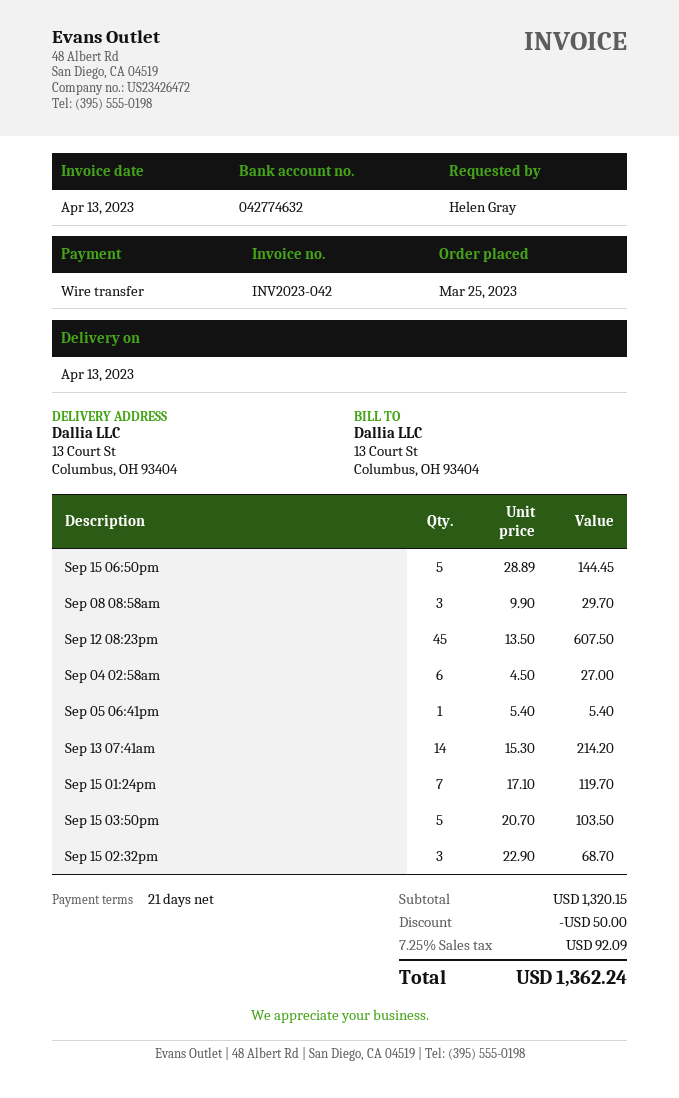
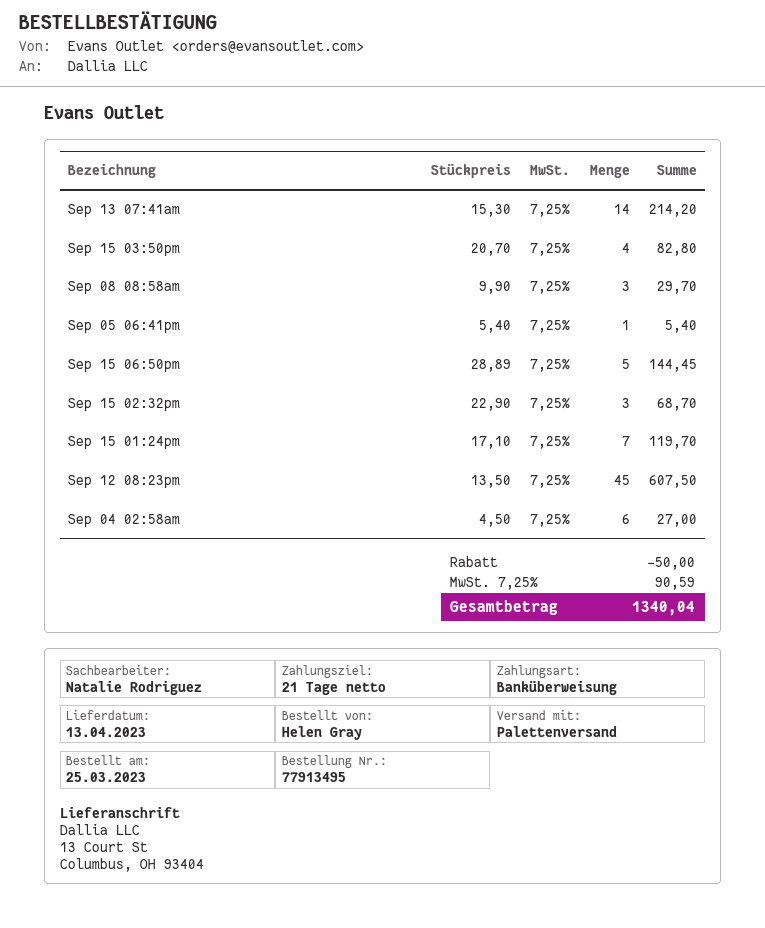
Sep 15 03:50pm: 5 x 20.70 = 103.50 -> 4 x 20.70 = 82.80
tax: 7.25% = 92.09 -> 7.25% = 90.59
total: 1362.24 -> 1340.04

